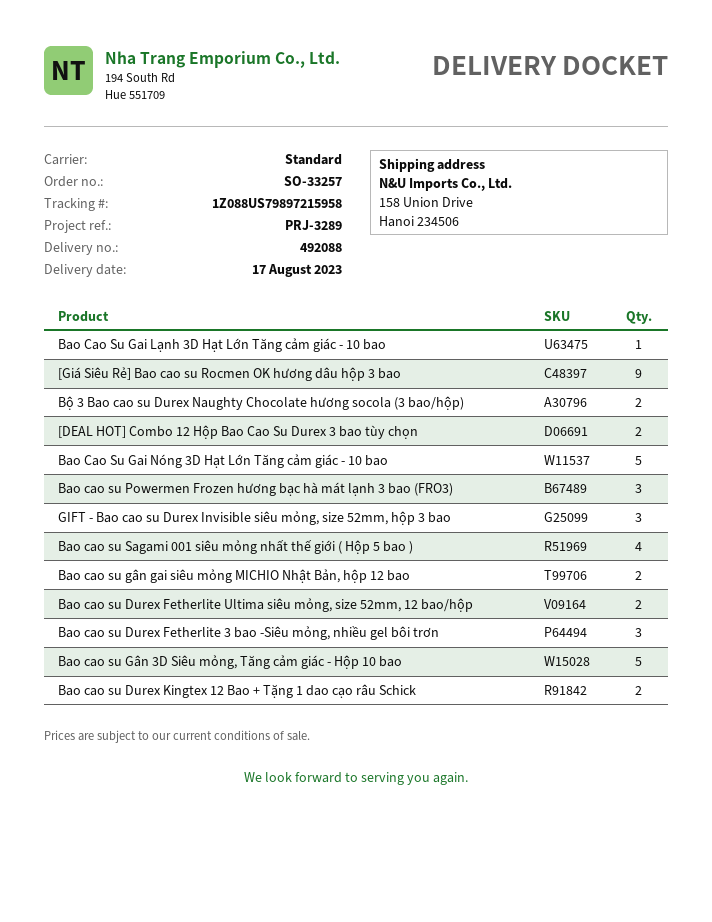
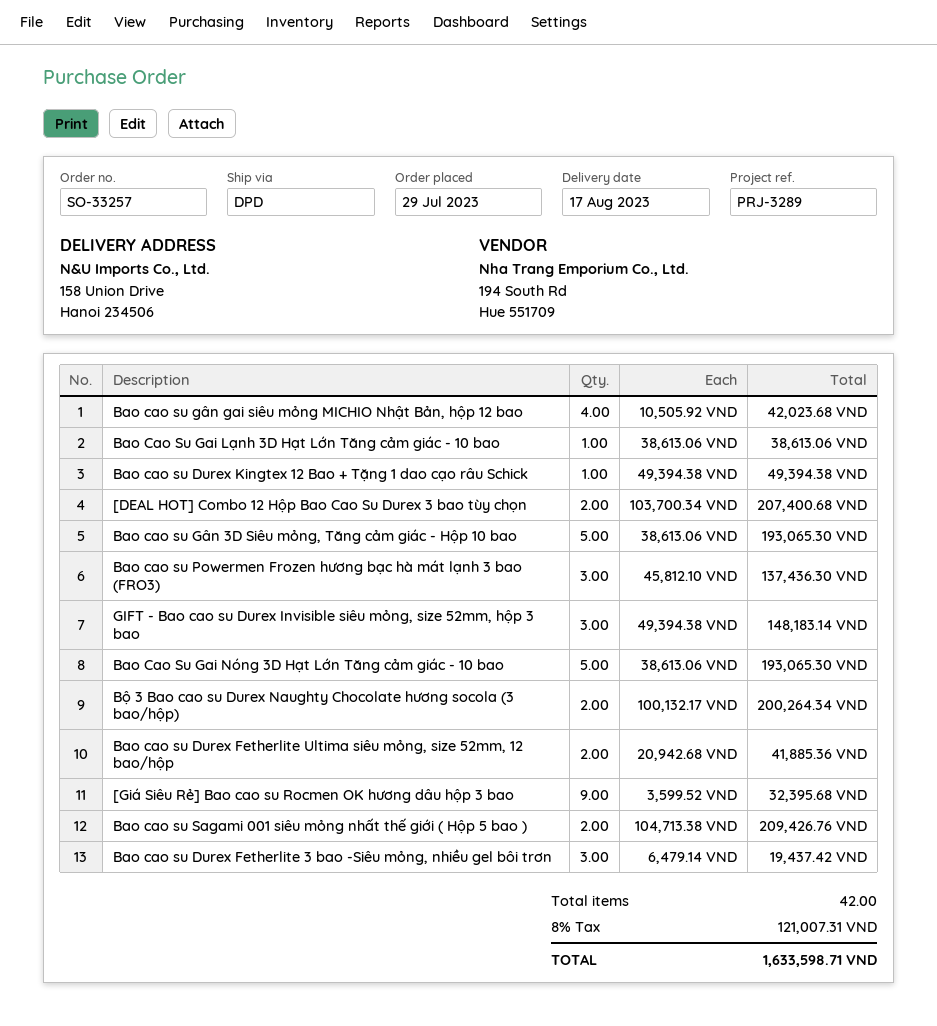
shipping method: standard -> DPD
Bao cao su Sagami 001 siêu mỏng nhất thế giới ( Hộp 5 bao ): 4 -> 2
Bao cao su gân gai siêu mỏng MICHIO Nhật Bản, hộp 12 bao: 2 -> 4
Bao cao su Durex Kingtex 12 Bao + Tặng 1 dao cạo râu Schick: 2 -> 1

